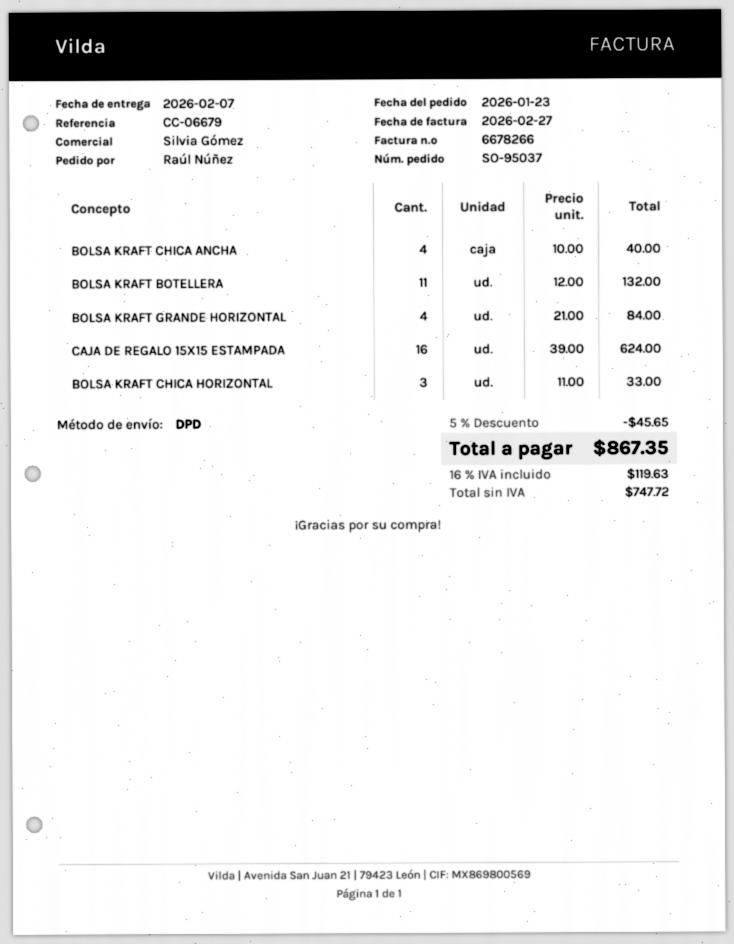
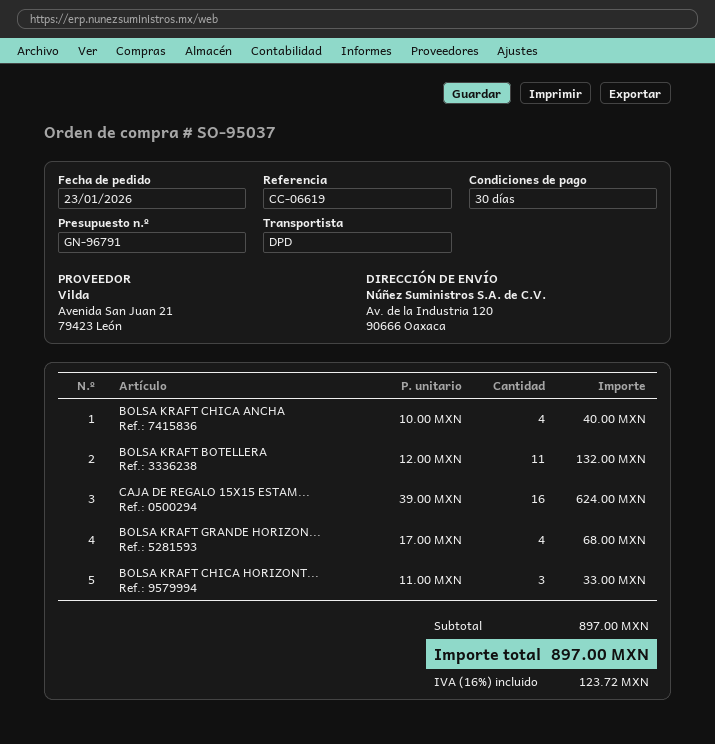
reference: CC-06679 -> CC-06619
BOLSA KRAFT GRANDE HORIZONTAL: 4 x 21.00 = 84.00 -> 4 x 17.00 = 68.00
discount: 5% = 45.65 -> none
tax: 16% = 119.63 -> 16% = 123.72
total: 867.35 -> 897.00

